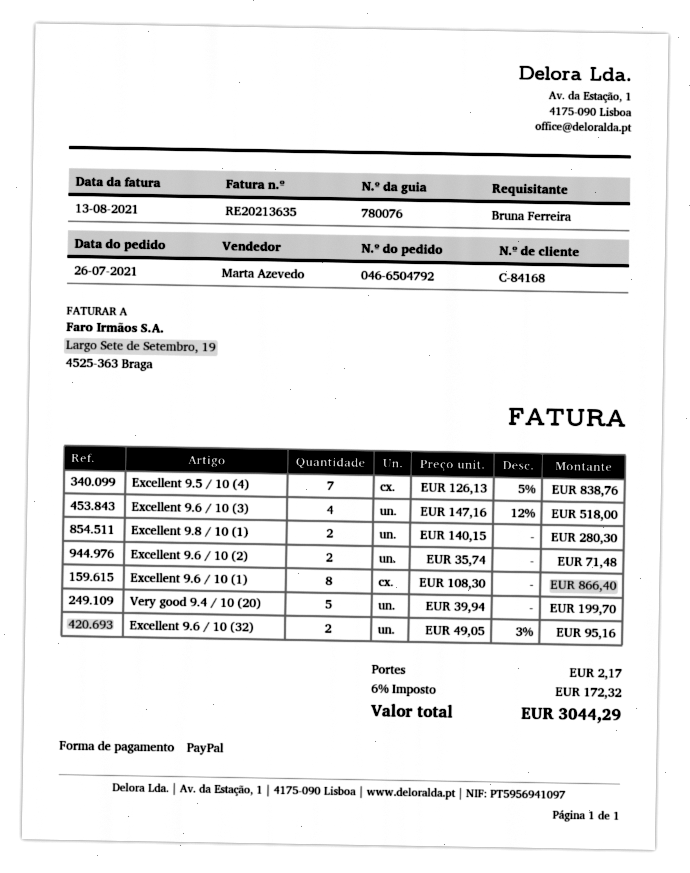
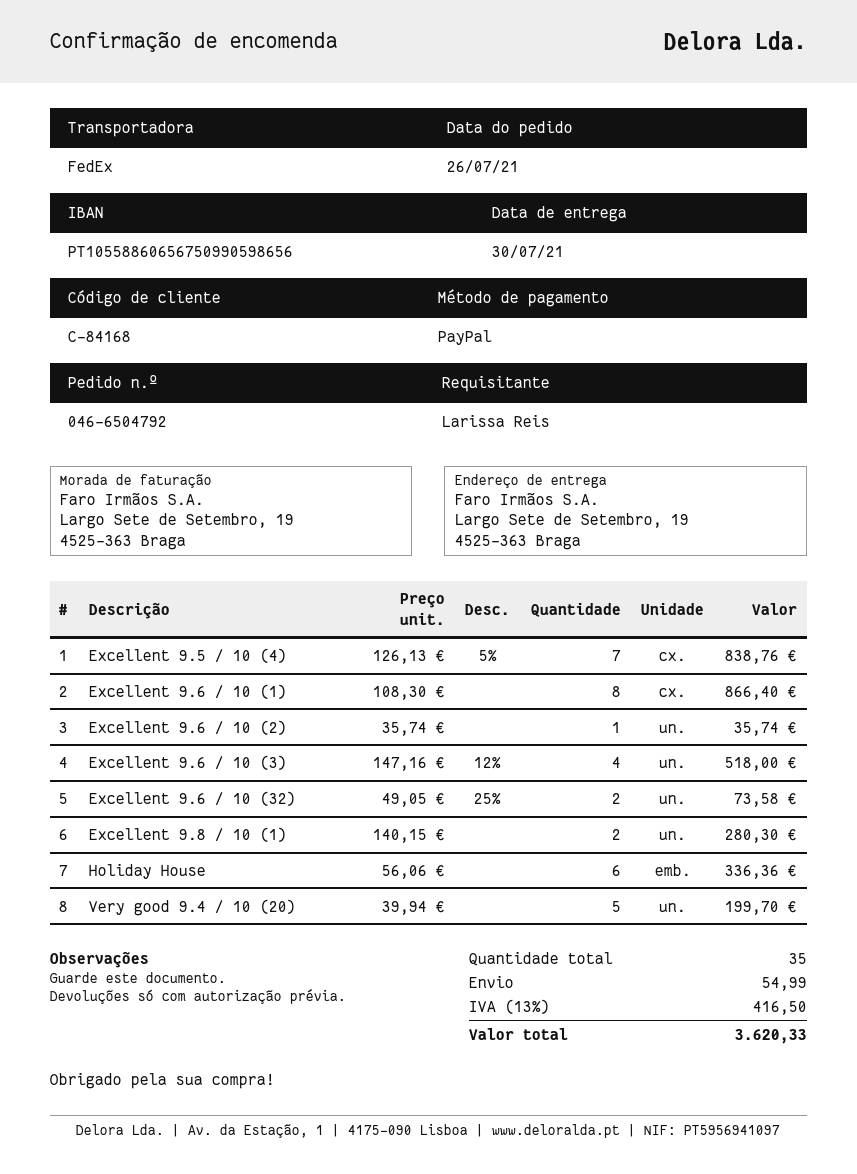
ordered by: Bruna Ferreira -> Larissa Reis
Excellent 9.6 / 10 (2): 2 x 35.74 = 71.48 -> 1 x 35.74 = 35.74
Excellent 9.6 / 10 (32): 2 x 49.05 - 3% = 95.16 -> 2 x 49.05 - 25% = 73.58
Holiday House: none -> 6 x 56.06 = 336.36
shipping: 2.17 -> 54.99
tax: 6% = 172.32 -> 13% = 416.50
total: 3044.29 -> 3620.33

